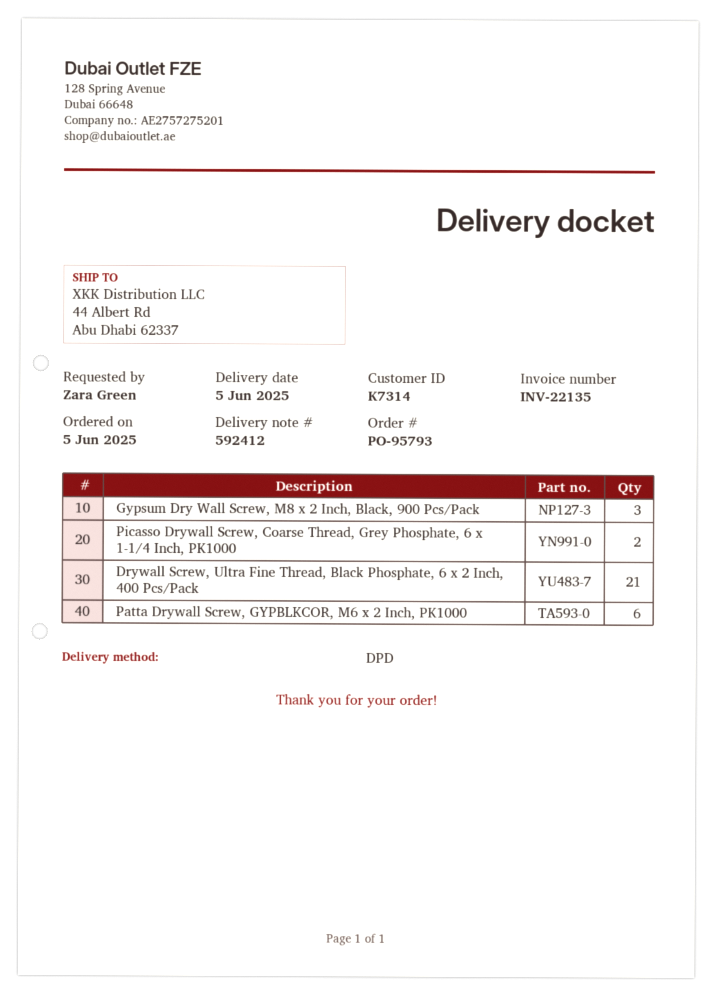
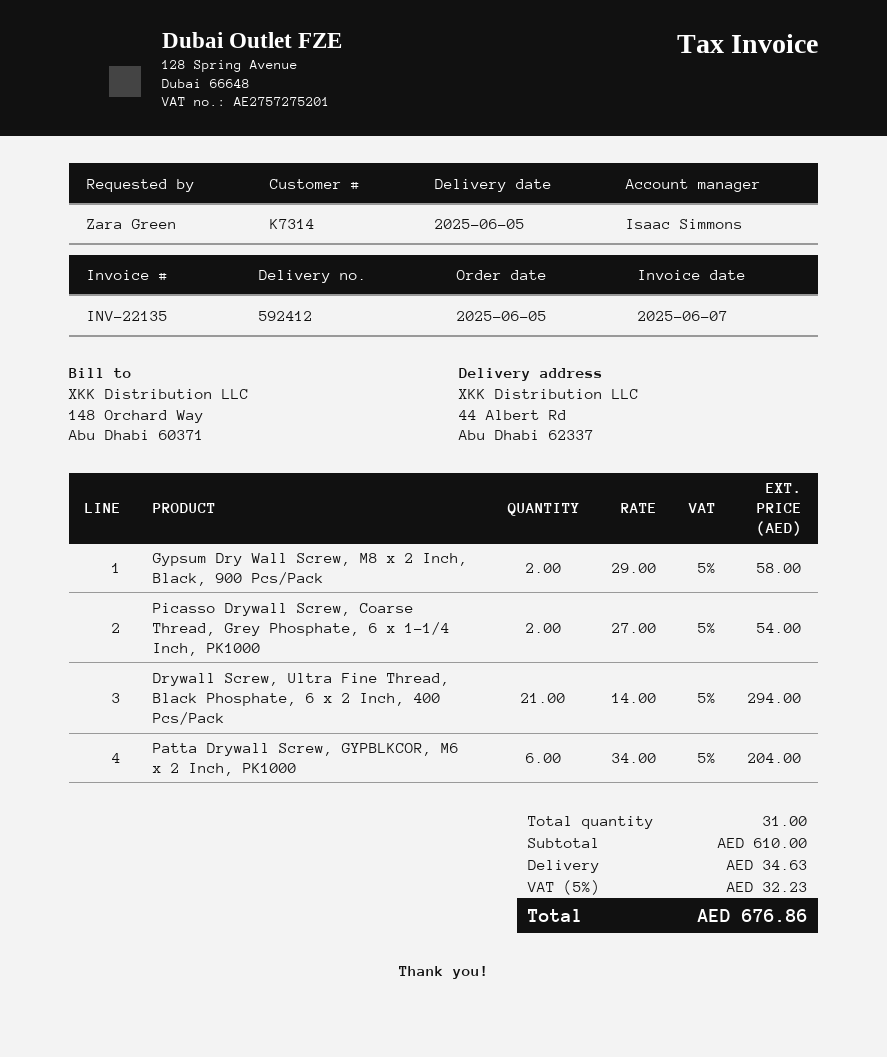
Gypsum Dry Wall Screw, M8 x 2 Inch, Black, 900 Pcs/Pack: 3 -> 2

